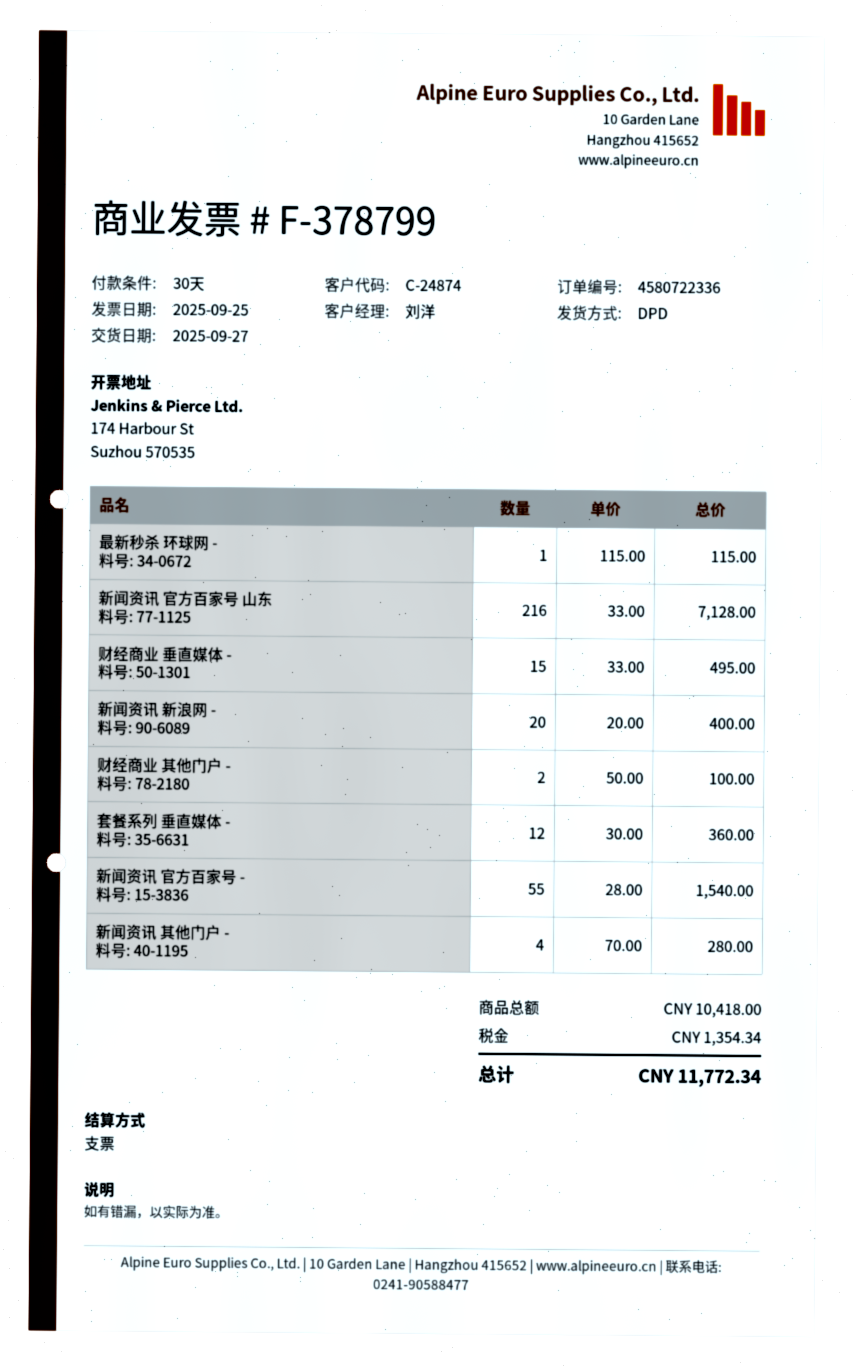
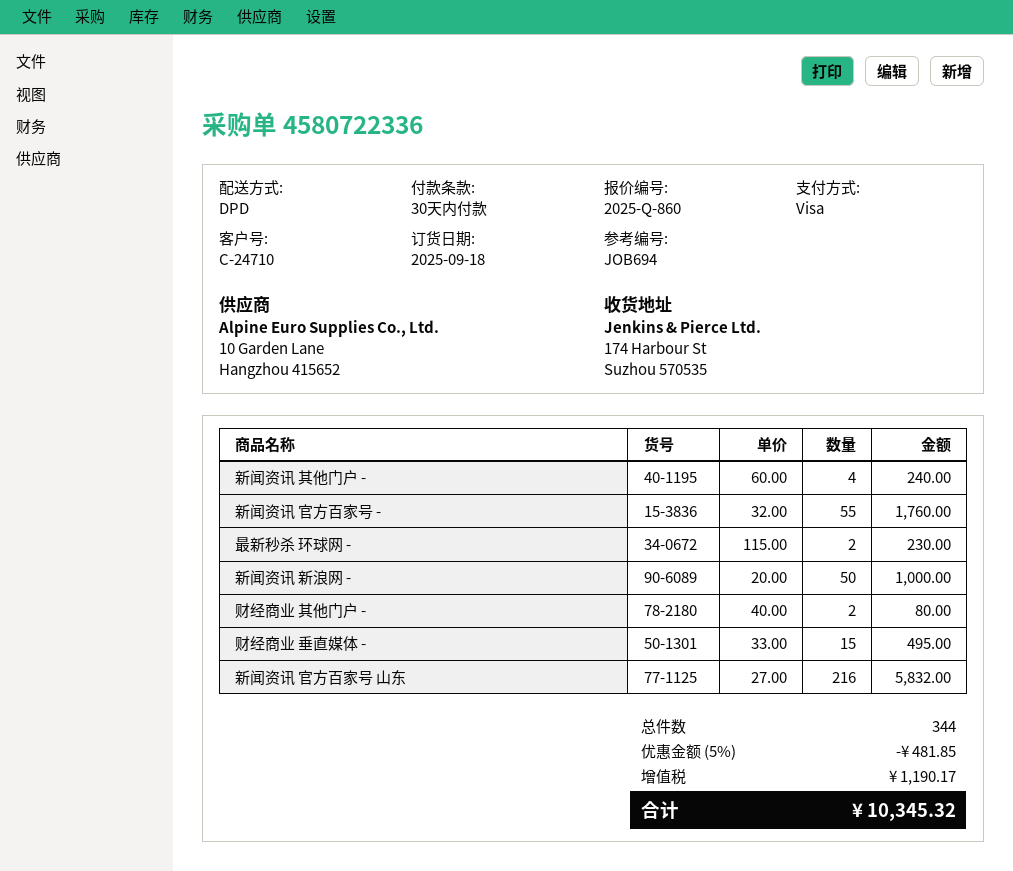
customer number: C-24874 -> C-24710
payment method: cheque -> Visa
最新秒杀 环球网 -: 1 x 115.00 = 115.00 -> 2 x 115.00 = 230.00
新闻资讯 官方百家号 山东: 216 x 33.00 = 7128.00 -> 216 x 27.00 = 5832.00
新闻资讯 新浪网 -: 20 x 20.00 = 400.00 -> 50 x 20.00 = 1000.00
财经商业 其他门户 -: 2 x 50.00 = 100.00 -> 2 x 40.00 = 80.00
套餐系列 垂直媒体 -: 12 x 30.00 = 360.00 -> none
新闻资讯 官方百家号 -: 55 x 28.00 = 1540.00 -> 55 x 32.00 = 1760.00
新闻资讯 其他门户 -: 4 x 70.00 = 280.00 -> 4 x 60.00 = 240.00
discount: none -> 5% = 481.85
tax: 1354.34 -> 1190.17
total: 11772.34 -> 10345.32

